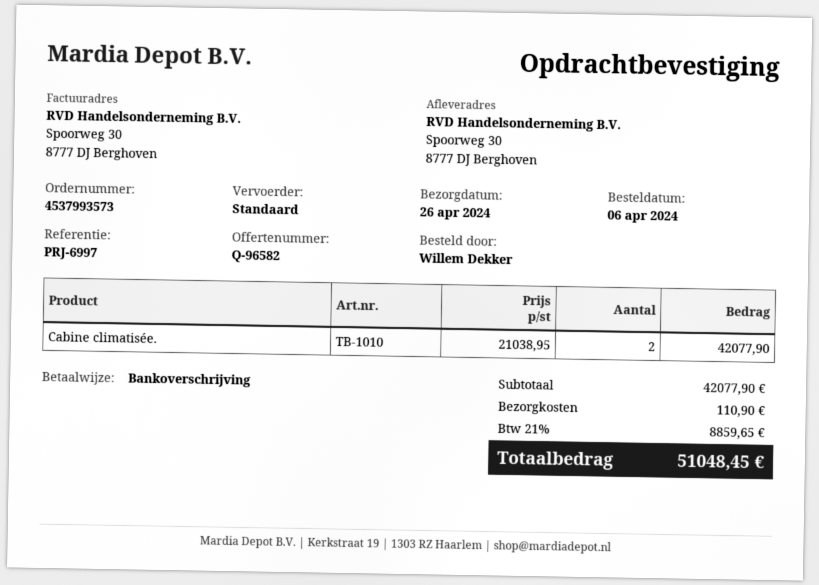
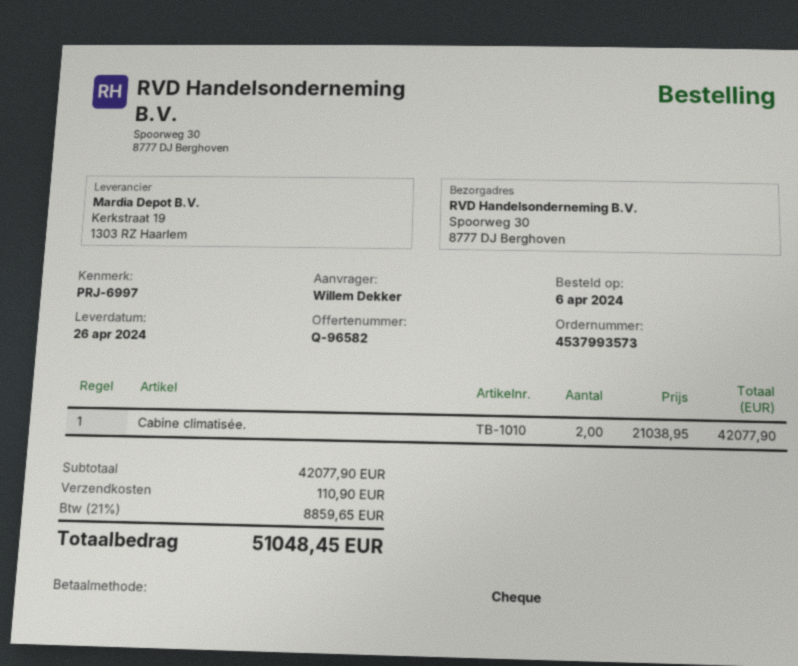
payment method: bank transfer -> cheque

